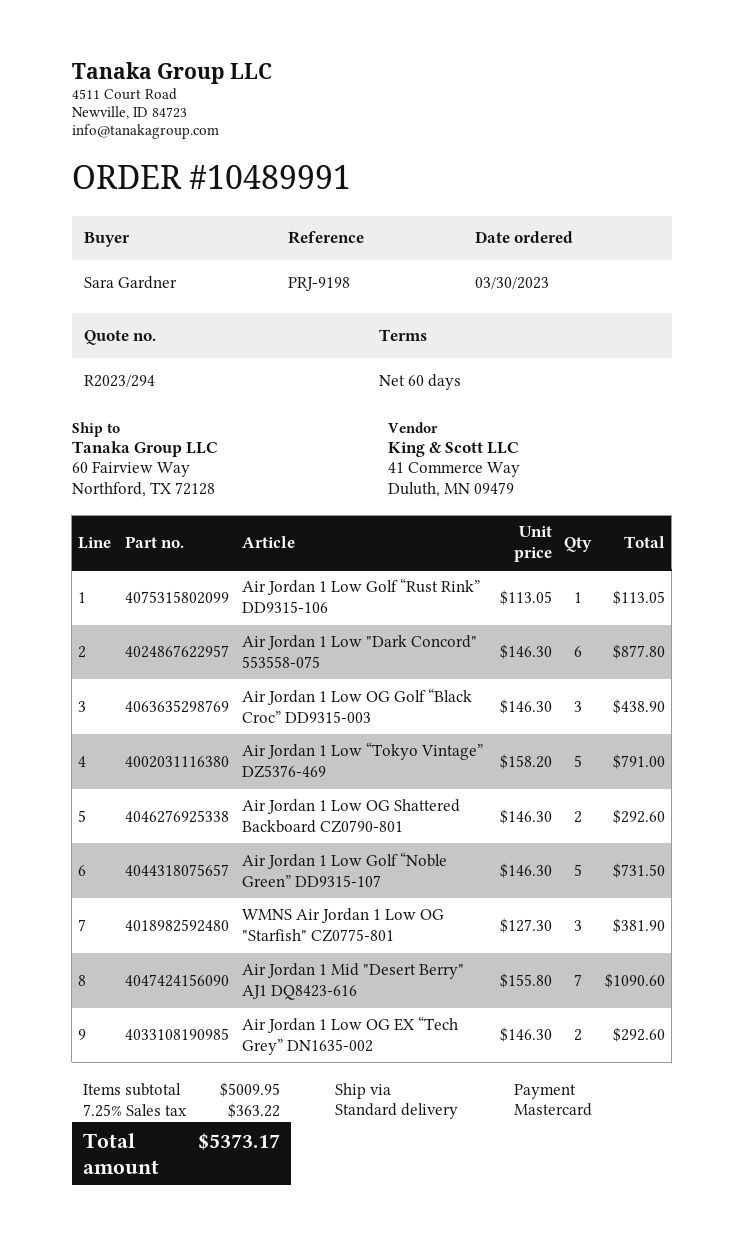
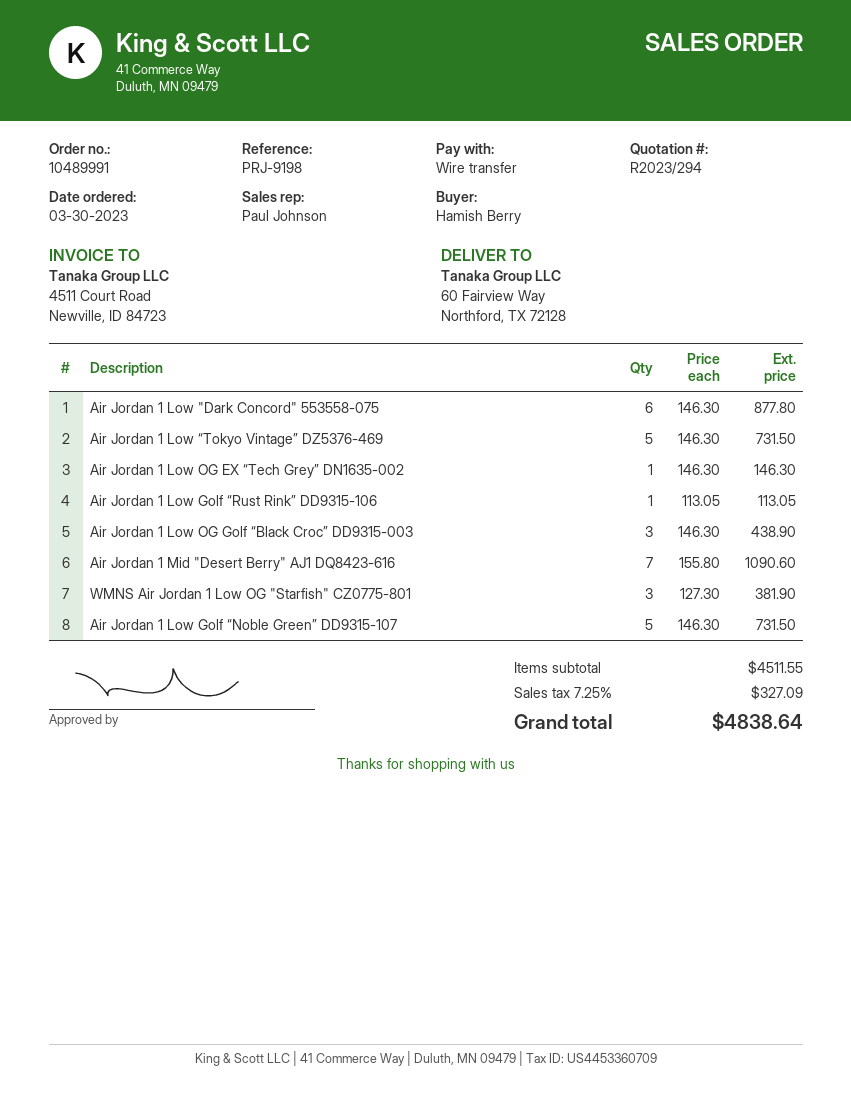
ordered by: Sara Gardner -> Hamish Berry
payment method: Mastercard -> bank transfer
Air Jordan 1 Low “Tokyo Vintage” DZ5376-469: 5 x 158.20 = 791.00 -> 5 x 146.30 = 731.50
Air Jordan 1 Low OG Shattered Backboard CZ0790-801: 2 x 146.30 = 292.60 -> none
Air Jordan 1 Low OG EX “Tech Grey” DN1635-002: 2 x 146.30 = 292.60 -> 1 x 146.30 = 146.30
subtotal: 5009.95 -> 4511.55
tax: 7.25% = 363.22 -> 7.25% = 327.09
total: 5373.17 -> 4838.64

